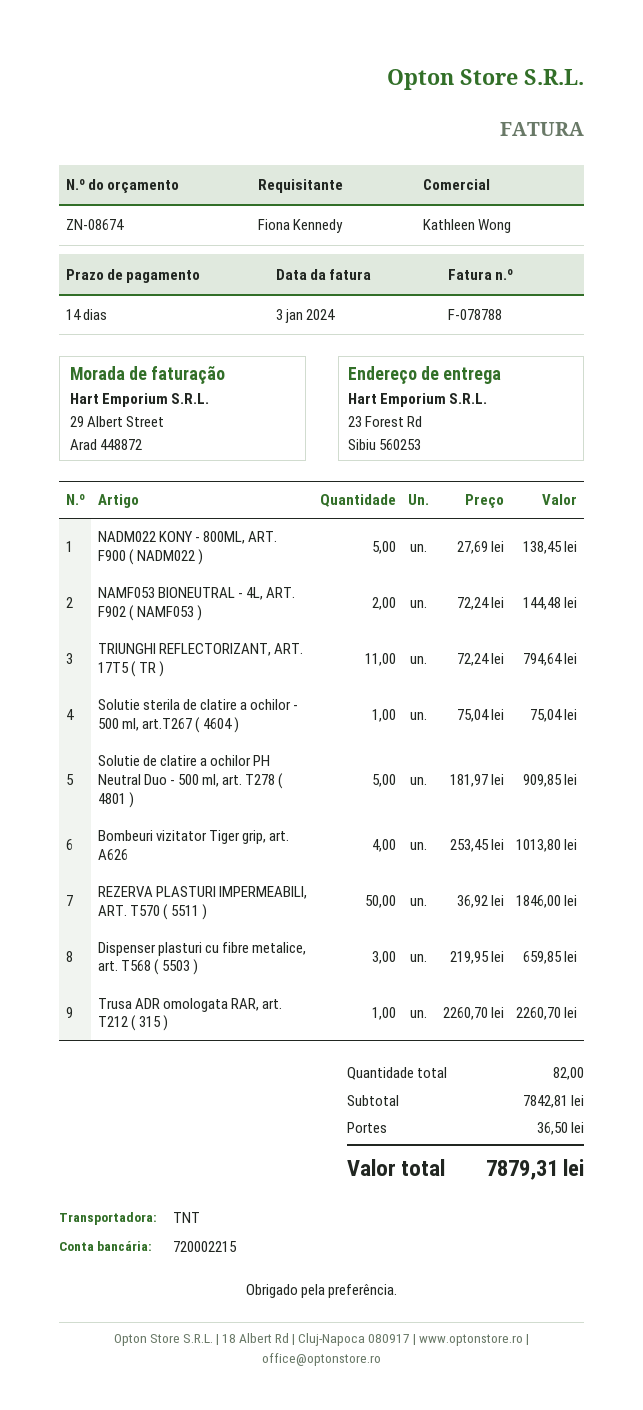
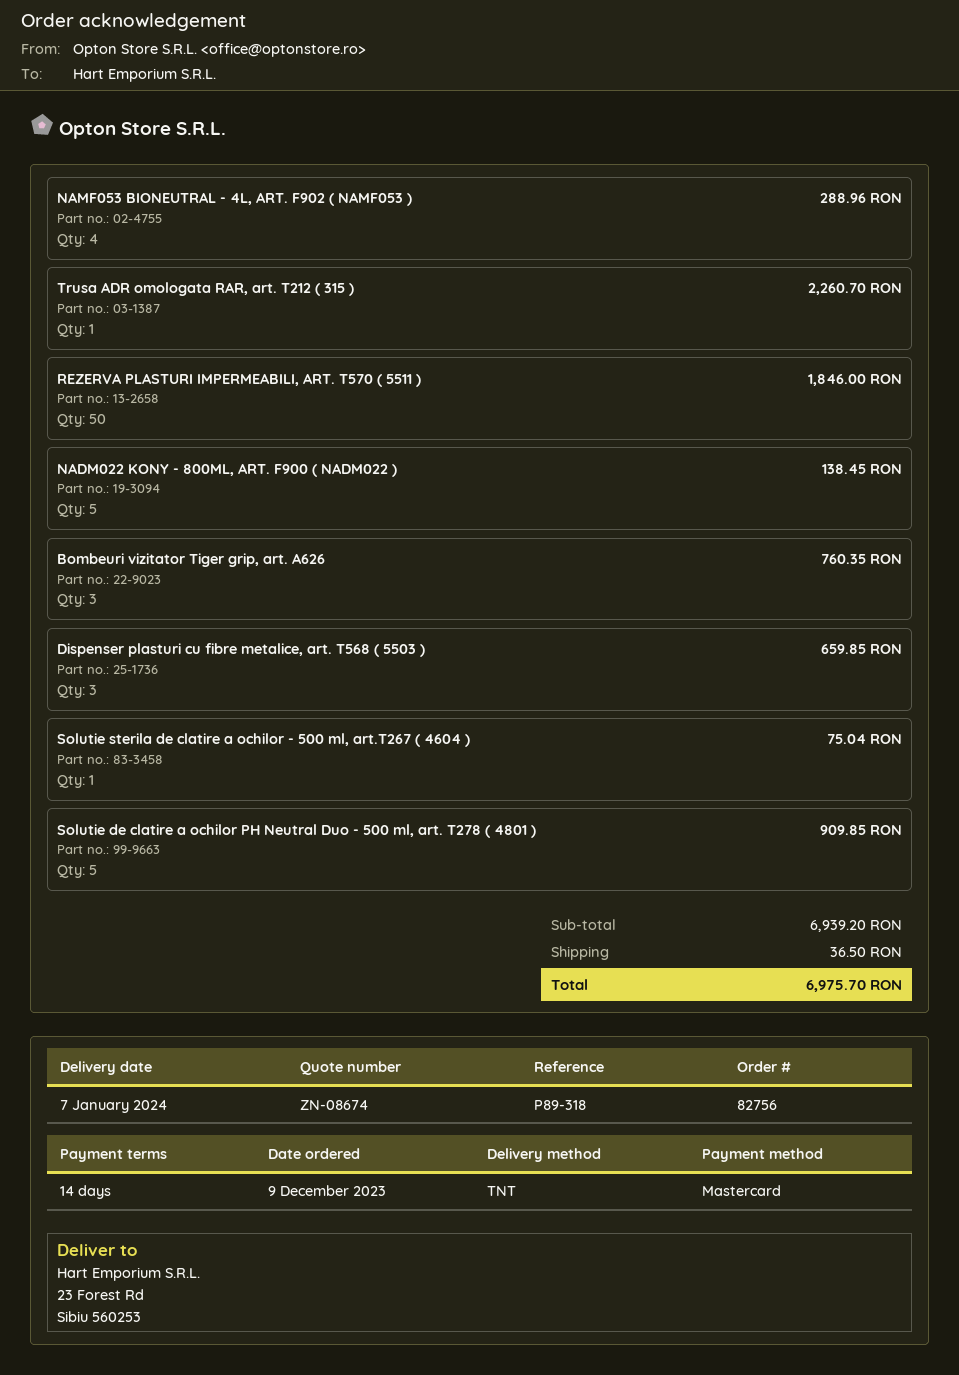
NAMF053 BIONEUTRAL - 4L, ART. F902 ( NAMF053 ): 2 for 144.48 -> 4 for 288.96
TRIUNGHI REFLECTORIZANT, ART. 17T5 ( TR ): 11 for 794.64 -> none
Bombeuri vizitator Tiger grip, art. A626: 4 for 1013.80 -> 3 for 760.35
subtotal: 7842.81 -> 6939.20
total: 7879.31 -> 6975.70

